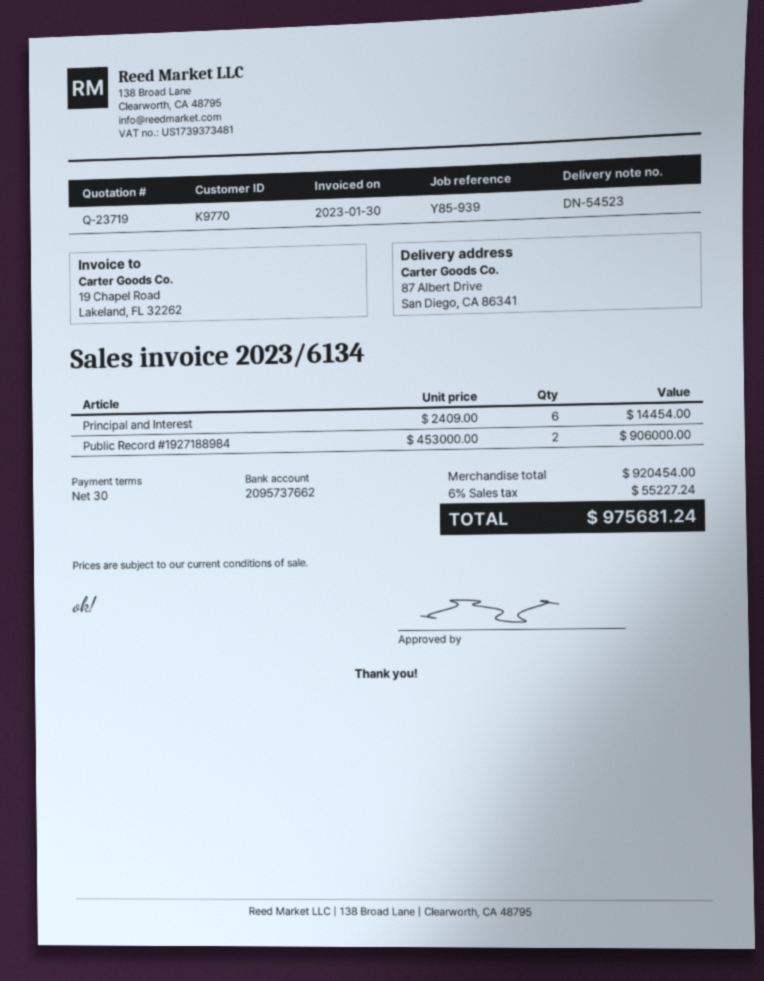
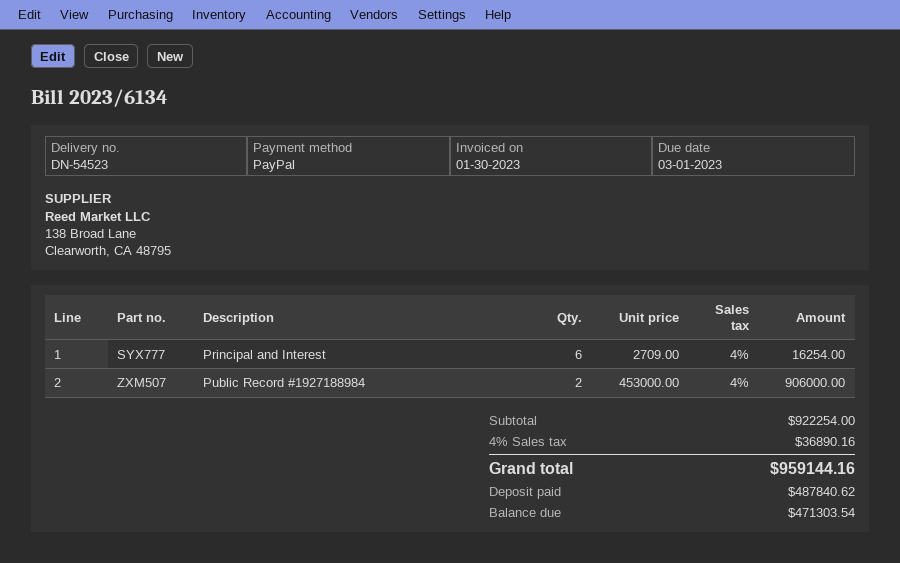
Principal and Interest: 6 x 2409.00 = 14454.00 -> 6 x 2709.00 = 16254.00
subtotal: 920454.00 -> 922254.00
tax: 6% = 55227.24 -> 4% = 36890.16
total: 975681.24 -> 959144.16

